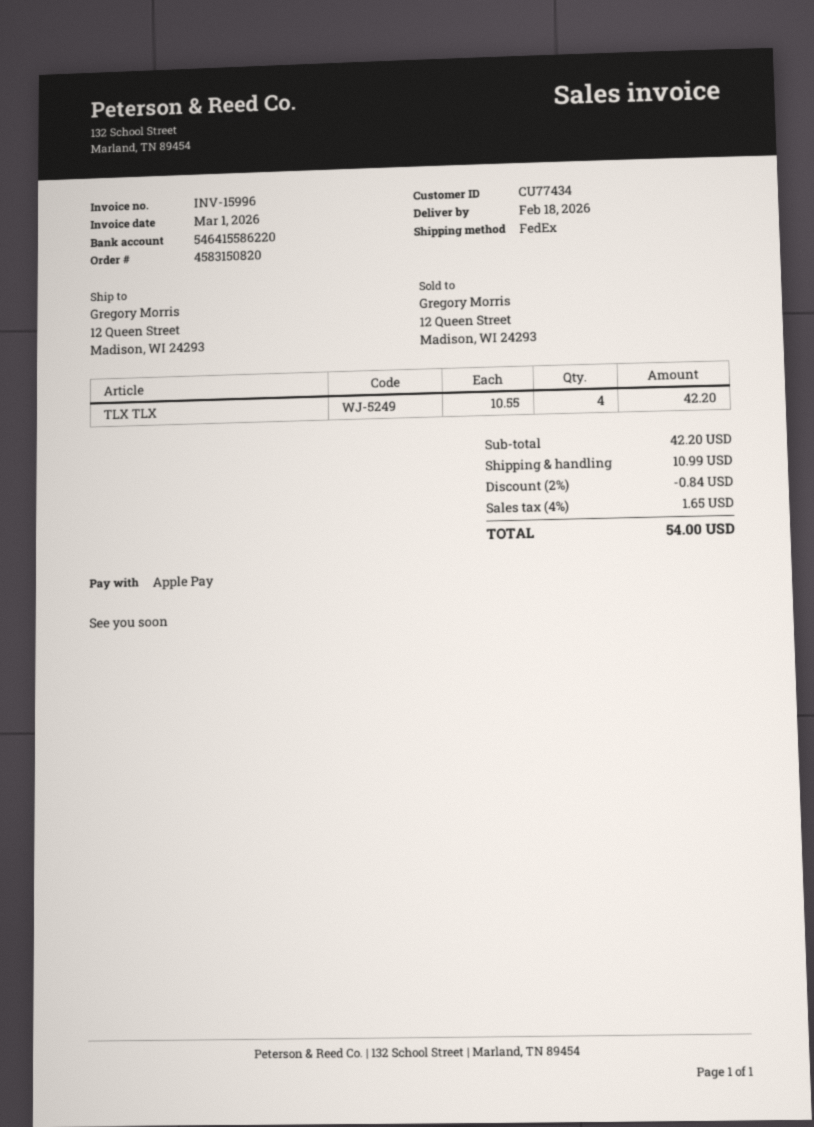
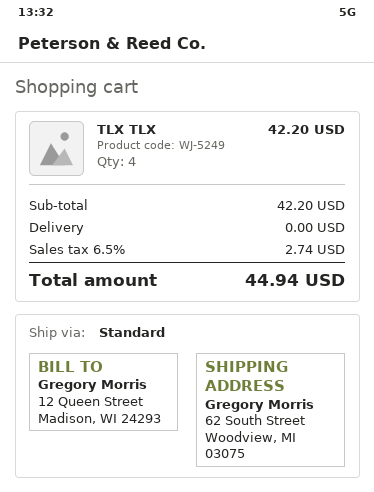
shipping method: FedEx -> standard
ship to: 12 Queen Street, Madison, WI 24293 -> 62 South Street, Woodview, MI 03075
discount: 2% = 0.84 -> none
shipping: 10.99 -> 0.00
tax: 4% = 1.65 -> 6.5% = 2.74
total: 54.00 -> 44.94

